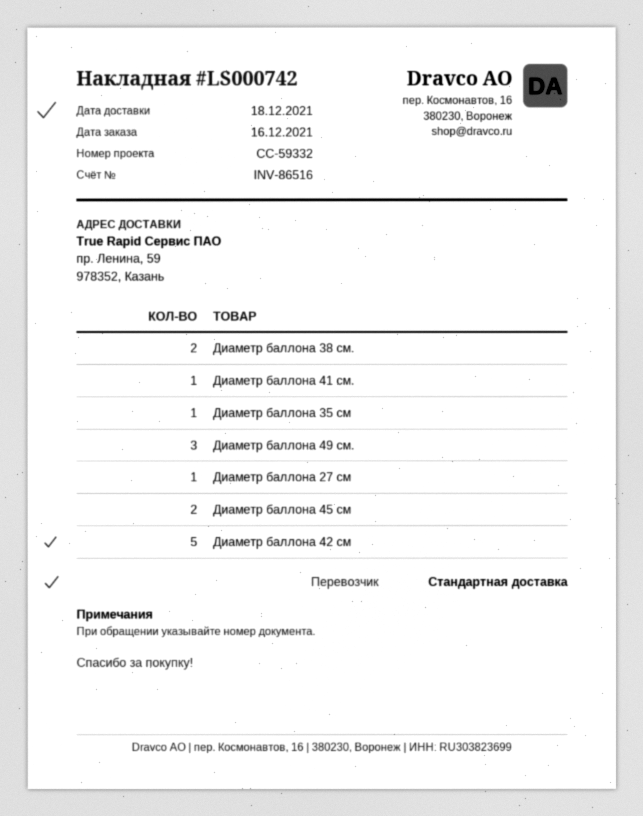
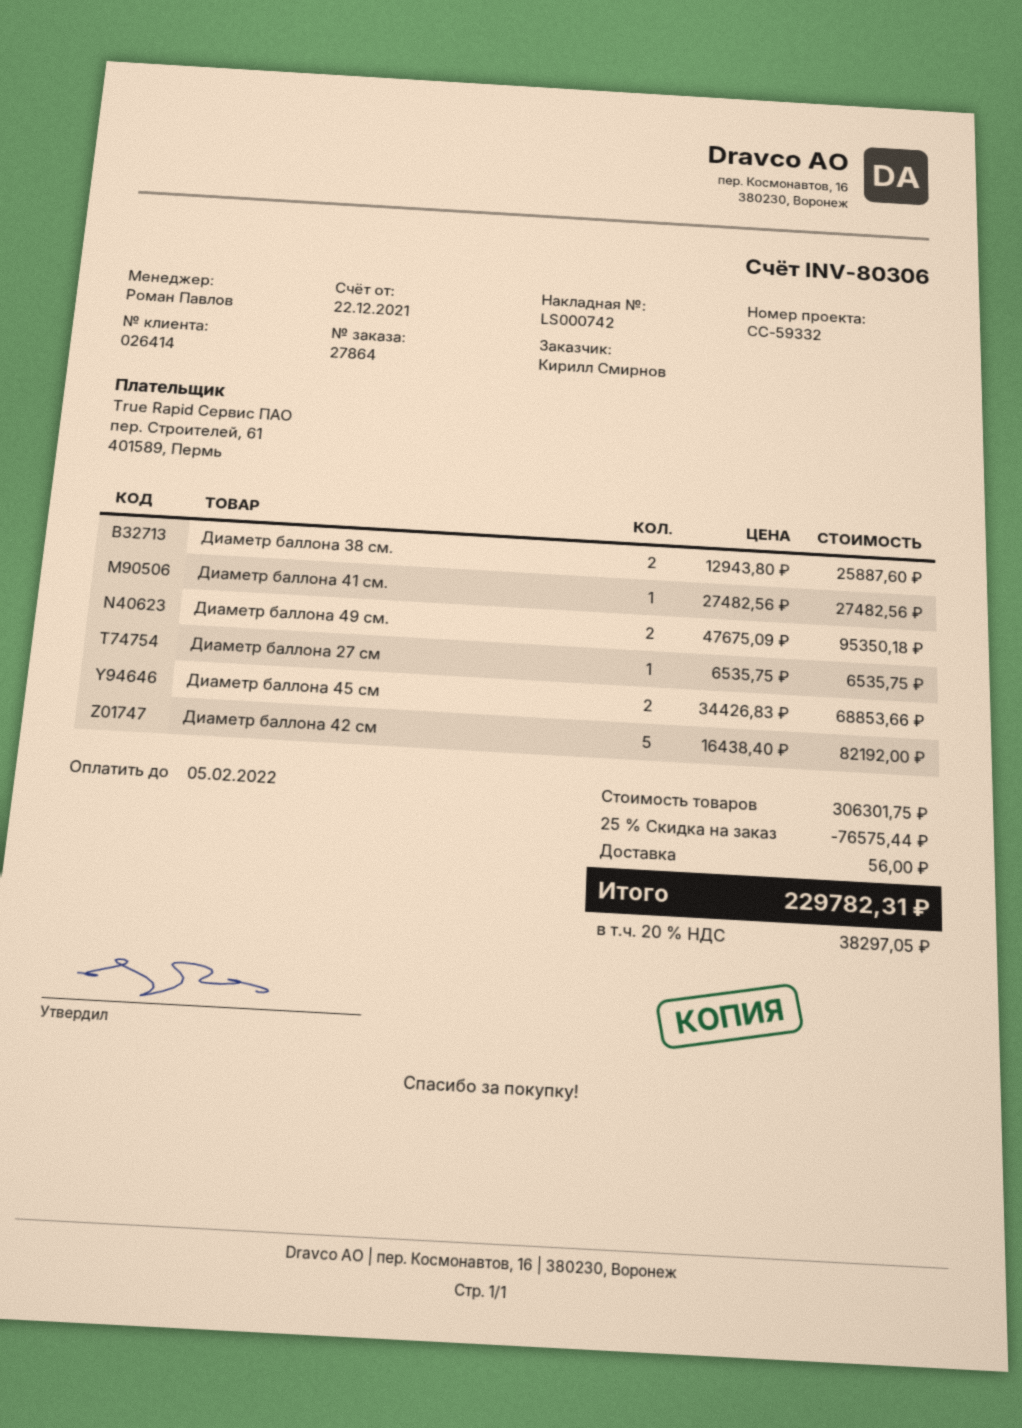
invoice number: INV-86516 -> INV-80306
Диаметр баллона 35 см: 1 -> none
Диаметр баллона 49 см.: 3 -> 2

